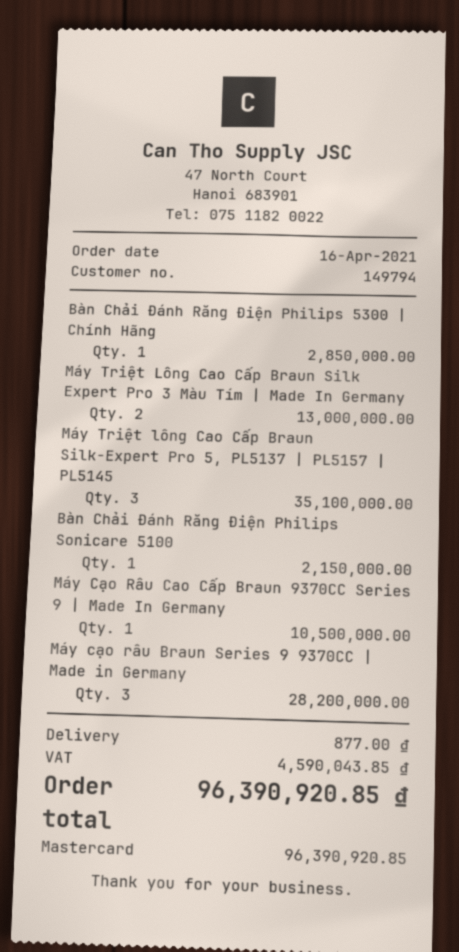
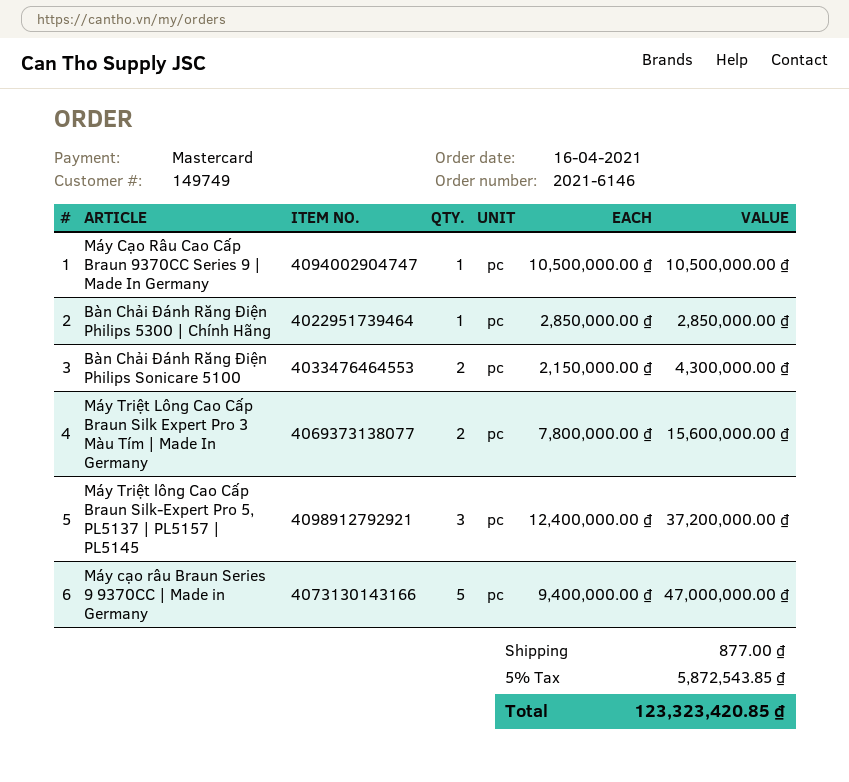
customer number: 149794 -> 149749
Máy Triệt Lông Cao Cấp Braun Silk Expert Pro 3 Màu Tím | Made In Germany: 2 for 13000000.00 -> 2 for 15600000.00
Máy Triệt lông Cao Cấp Braun Silk-Expert Pro 5, PL5137 | PL5157 | PL5145: 3 for 35100000.00 -> 3 for 37200000.00
Bàn Chải Đánh Răng Điện Philips Sonicare 5100: 1 for 2150000.00 -> 2 for 4300000.00
Máy cạo râu Braun Series 9 9370CC | Made in Germany: 3 for 28200000.00 -> 5 for 47000000.00
tax: 4590043.85 -> 5872543.85
total: 96390920.85 -> 123323420.85

